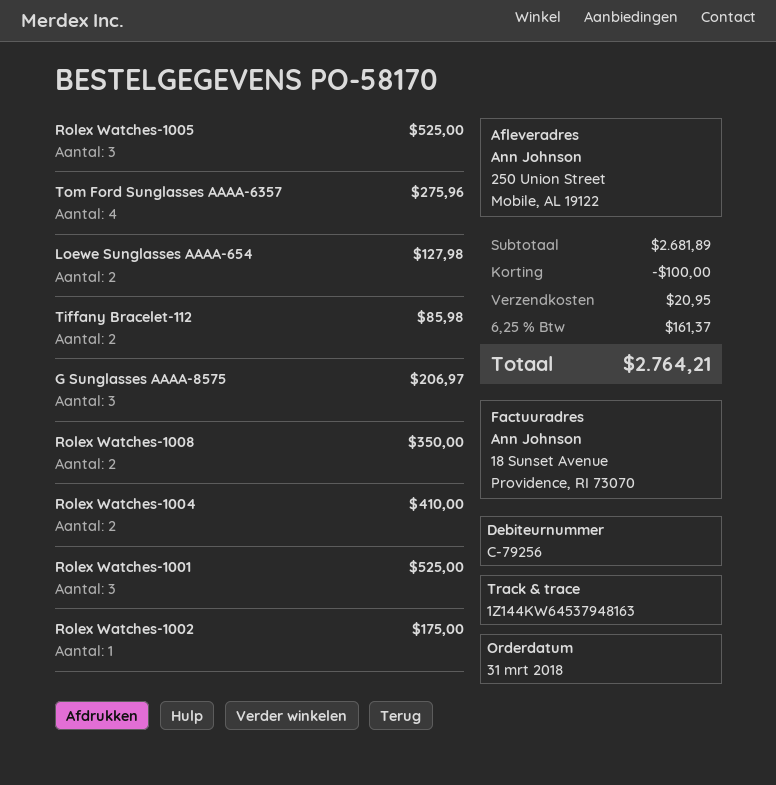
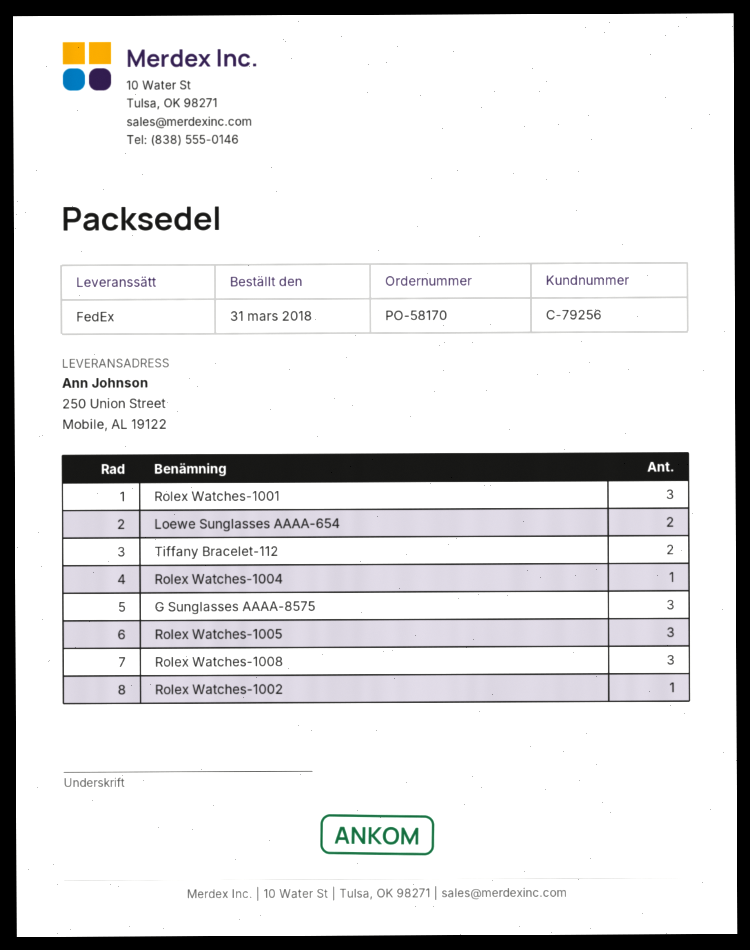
Tom Ford Sunglasses AAAA-6357: 4 -> none
Rolex Watches-1008: 2 -> 3
Rolex Watches-1004: 2 -> 1

